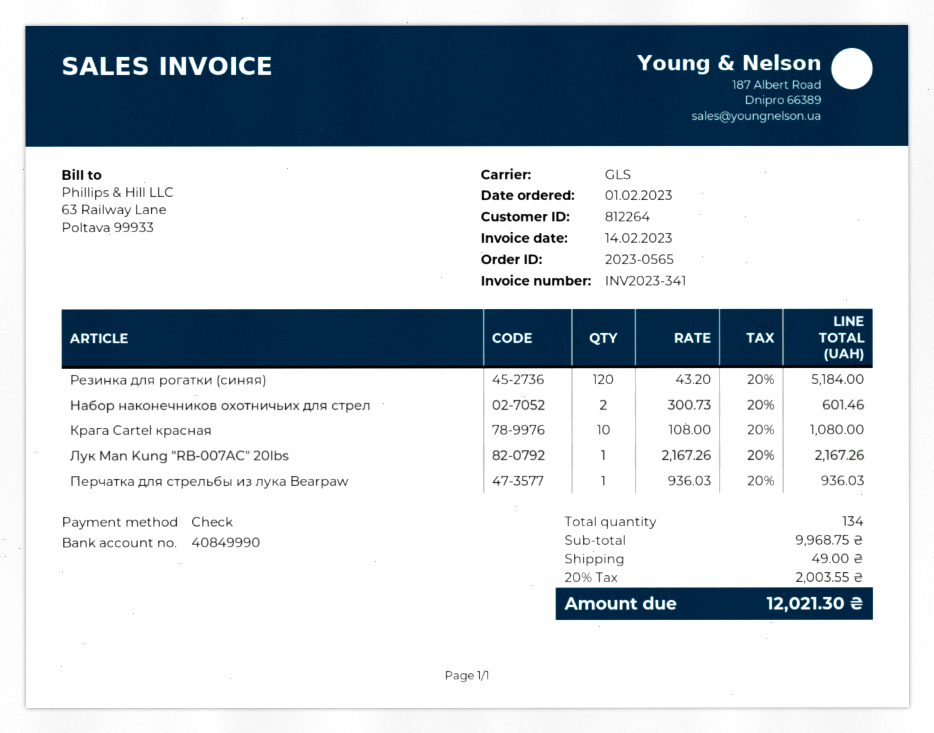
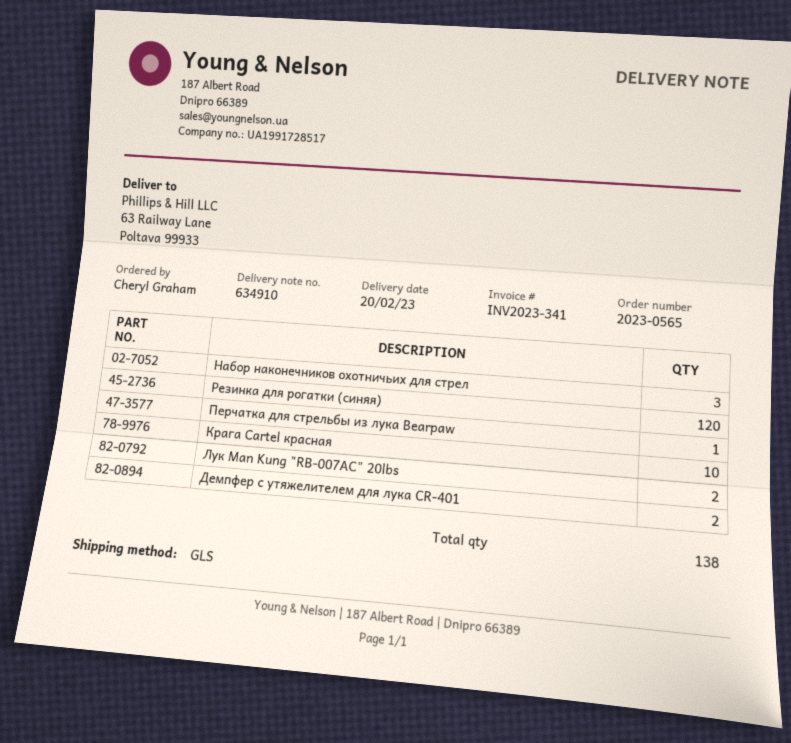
Набор наконечников охотничьих для стрел: 2 -> 3
Лук Man Kung "RB-007AC" 20lbs: 1 -> 2
Демпфер с утяжелителем для лука CR-401: none -> 2
total quantity: 134 -> 138

